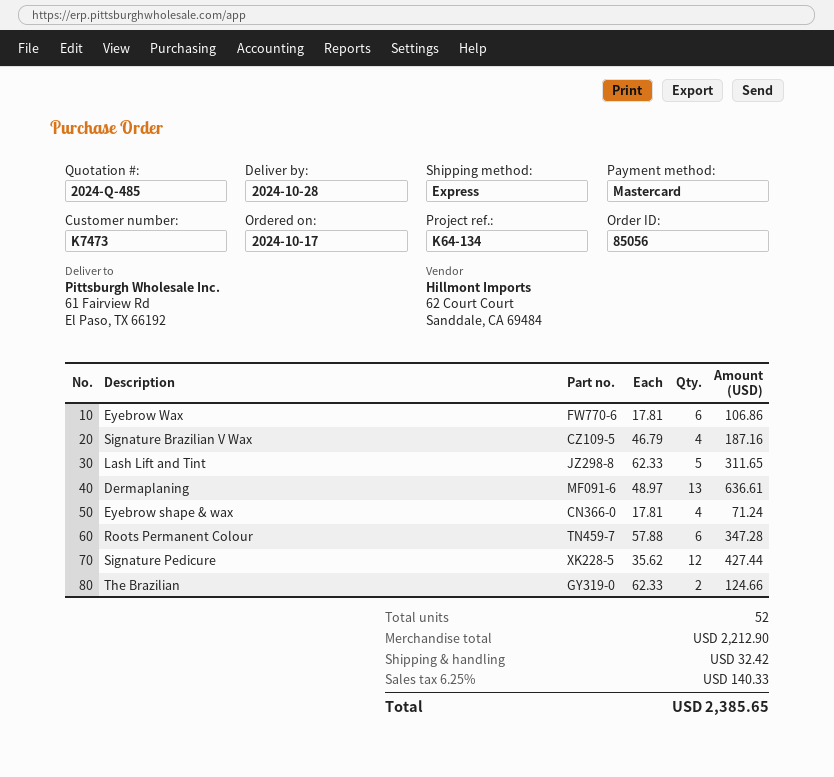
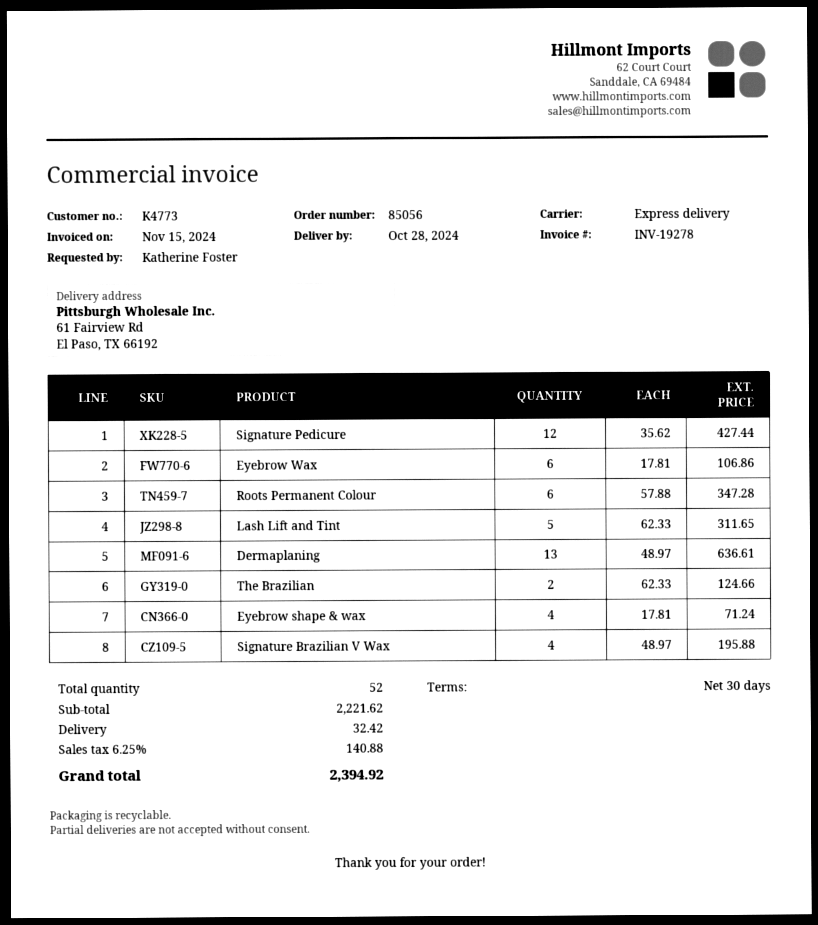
customer number: K7473 -> K4773
Signature Brazilian V Wax: 4 x 46.79 = 187.16 -> 4 x 48.97 = 195.88
subtotal: 2212.90 -> 2221.62
tax: 6.25% = 140.33 -> 6.25% = 140.88
total: 2385.65 -> 2394.92

